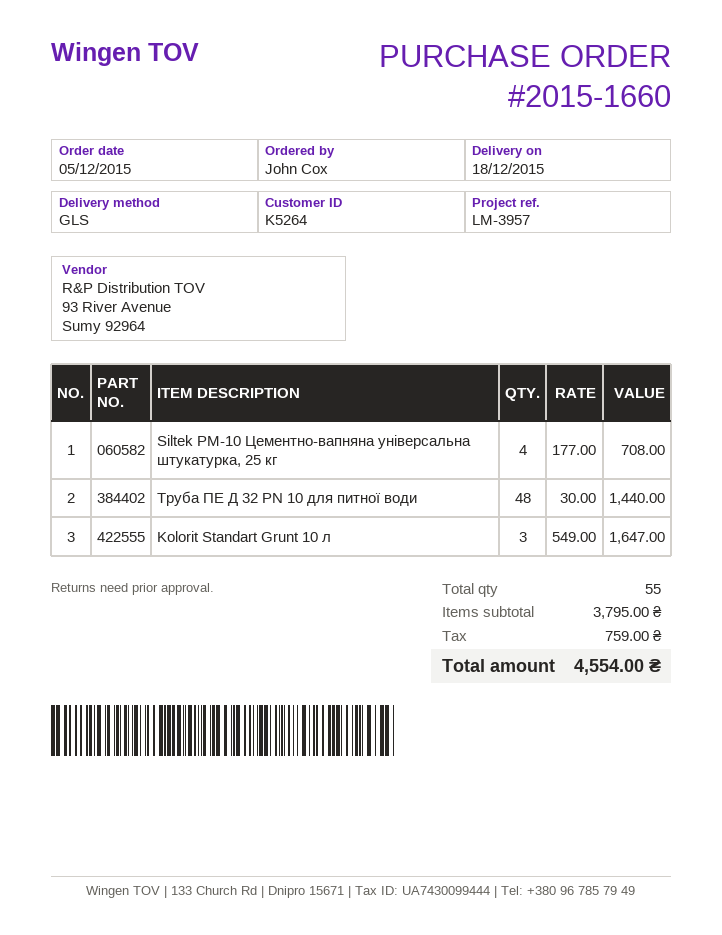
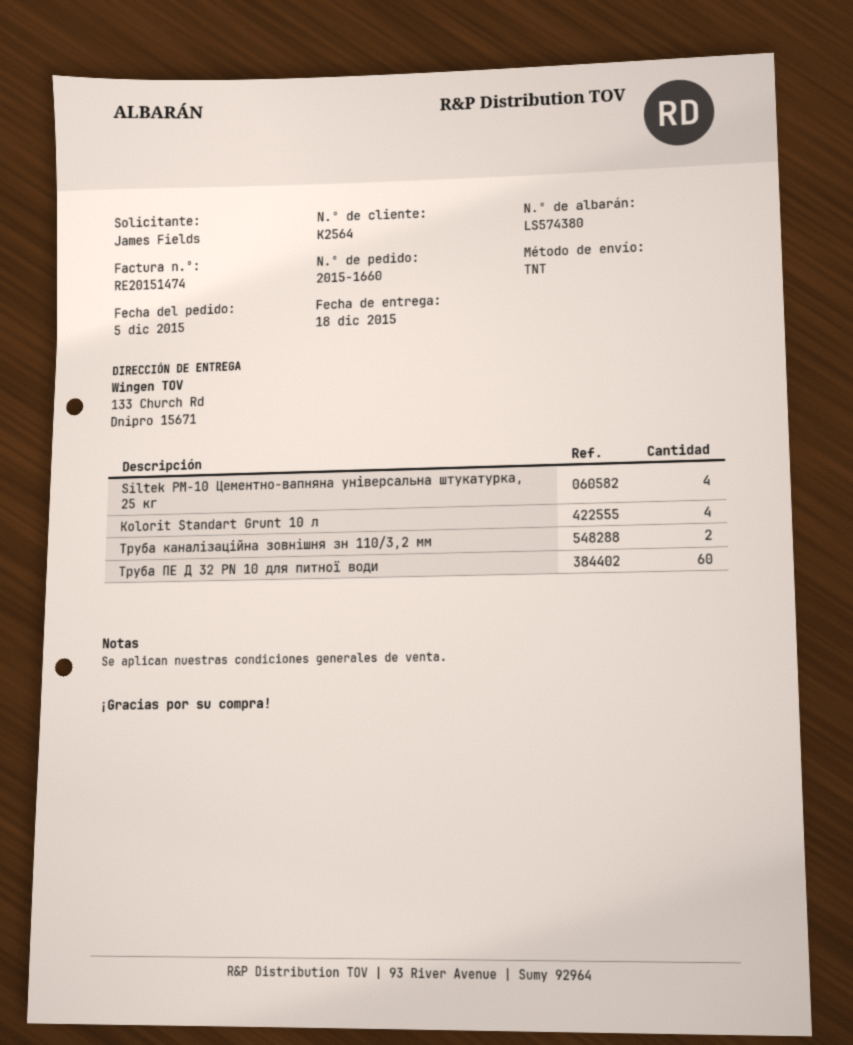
customer number: K5264 -> K2564
ordered by: John Cox -> James Fields
shipping method: GLS -> TNT
Труба ПЕ Д 32 PN 10 для питної води: 48 -> 60
Kolorit Standart Grunt 10 л: 3 -> 4
Труба каналізаційна зовнішня зн 110/3,2 мм: none -> 2

